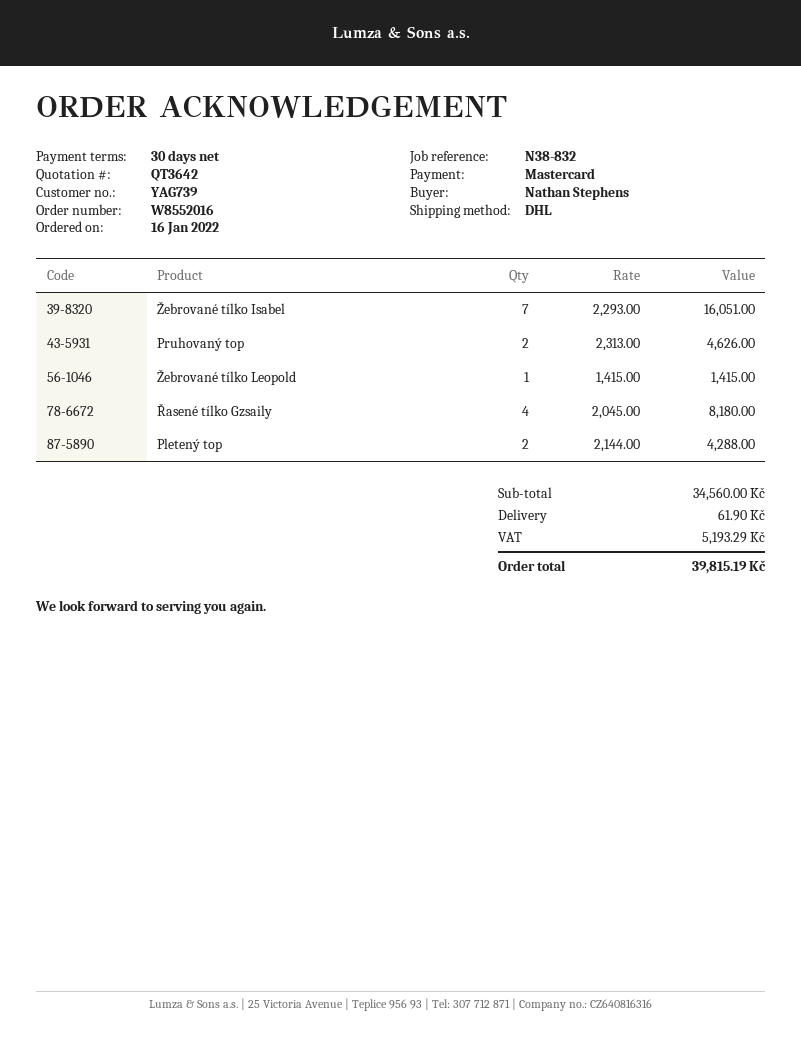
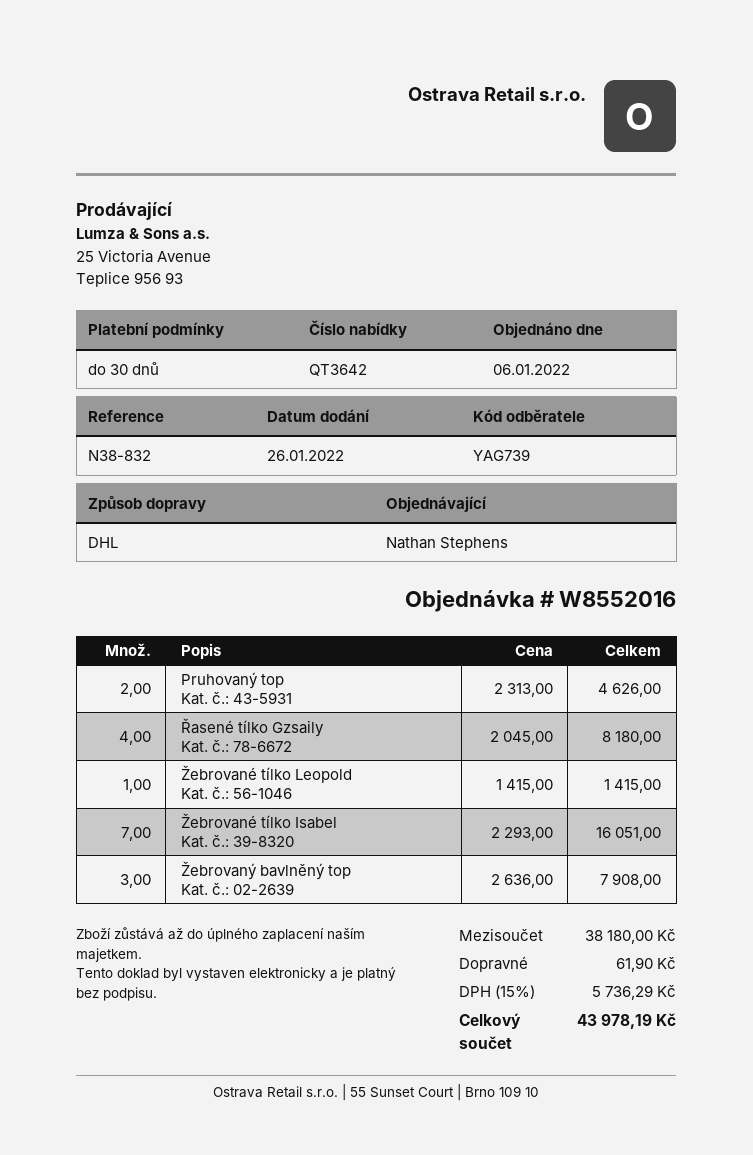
order date: 2022-01-16 -> 2022-01-06
Pletený top: 2 x 2144.00 = 4288.00 -> none
Žebrovaný bavlněný top: none -> 3 x 2636.00 = 7908.00
subtotal: 34560.00 -> 38180.00
tax: 5193.29 -> 5736.29
total: 39815.19 -> 43978.19

